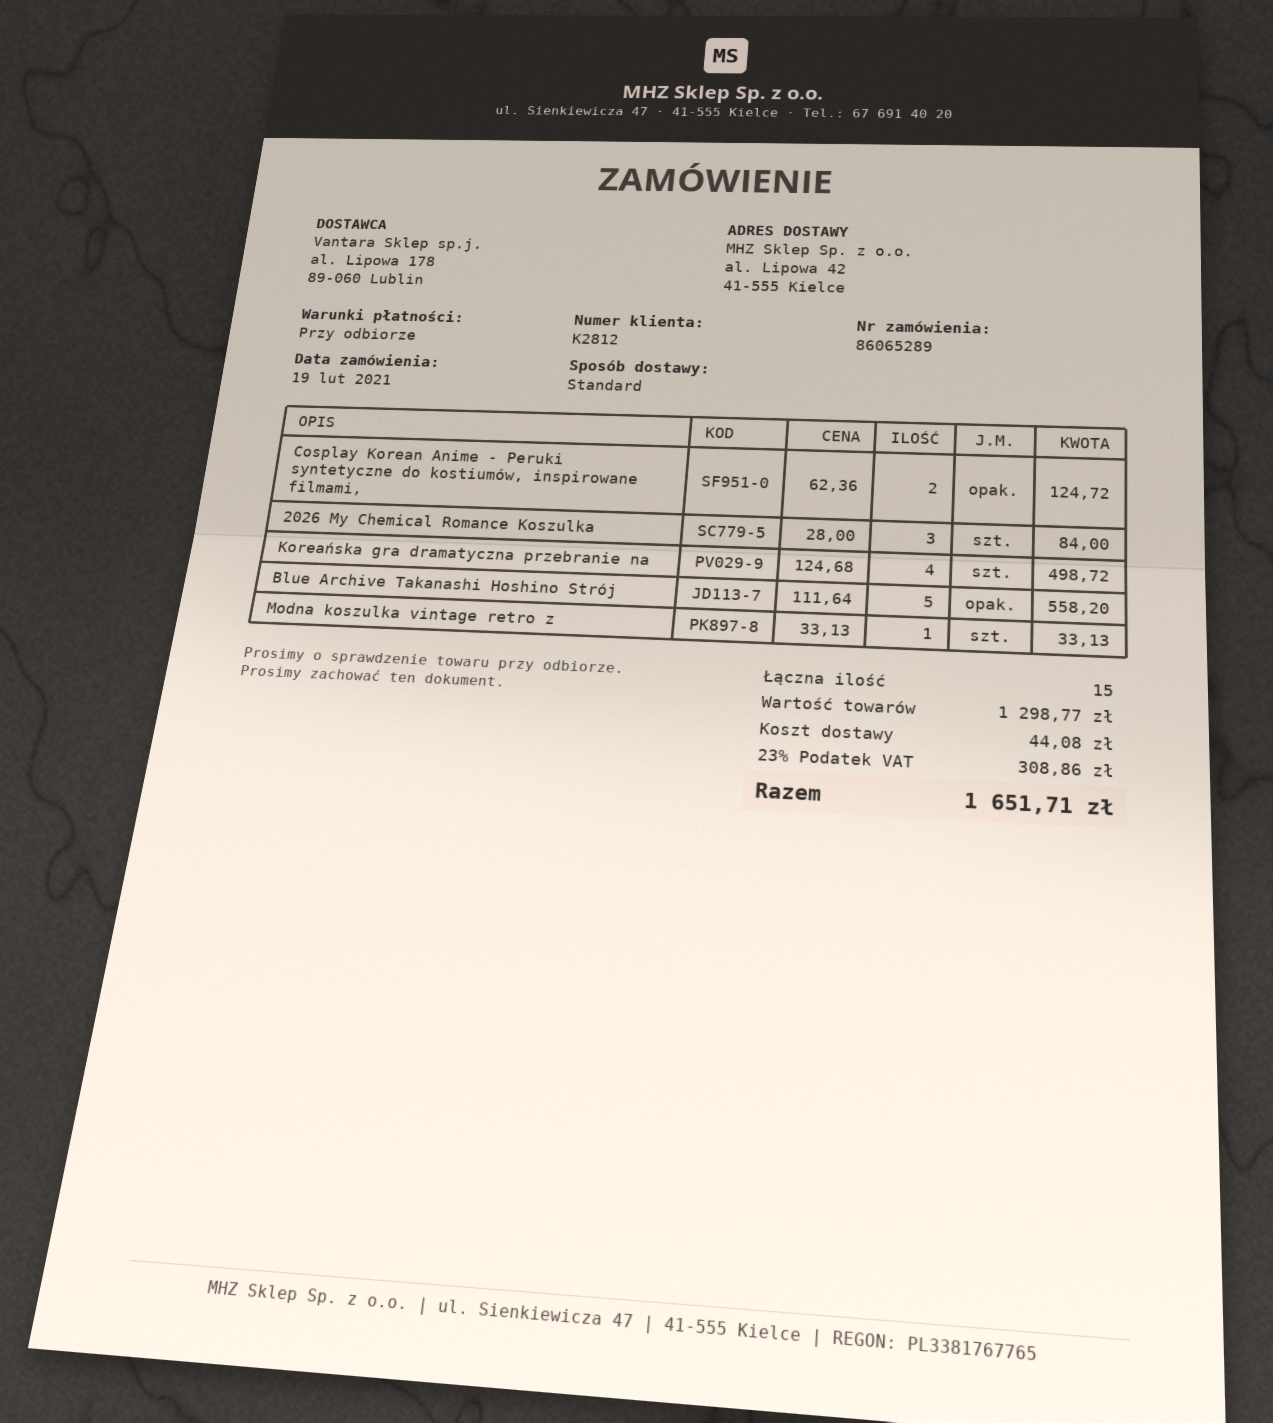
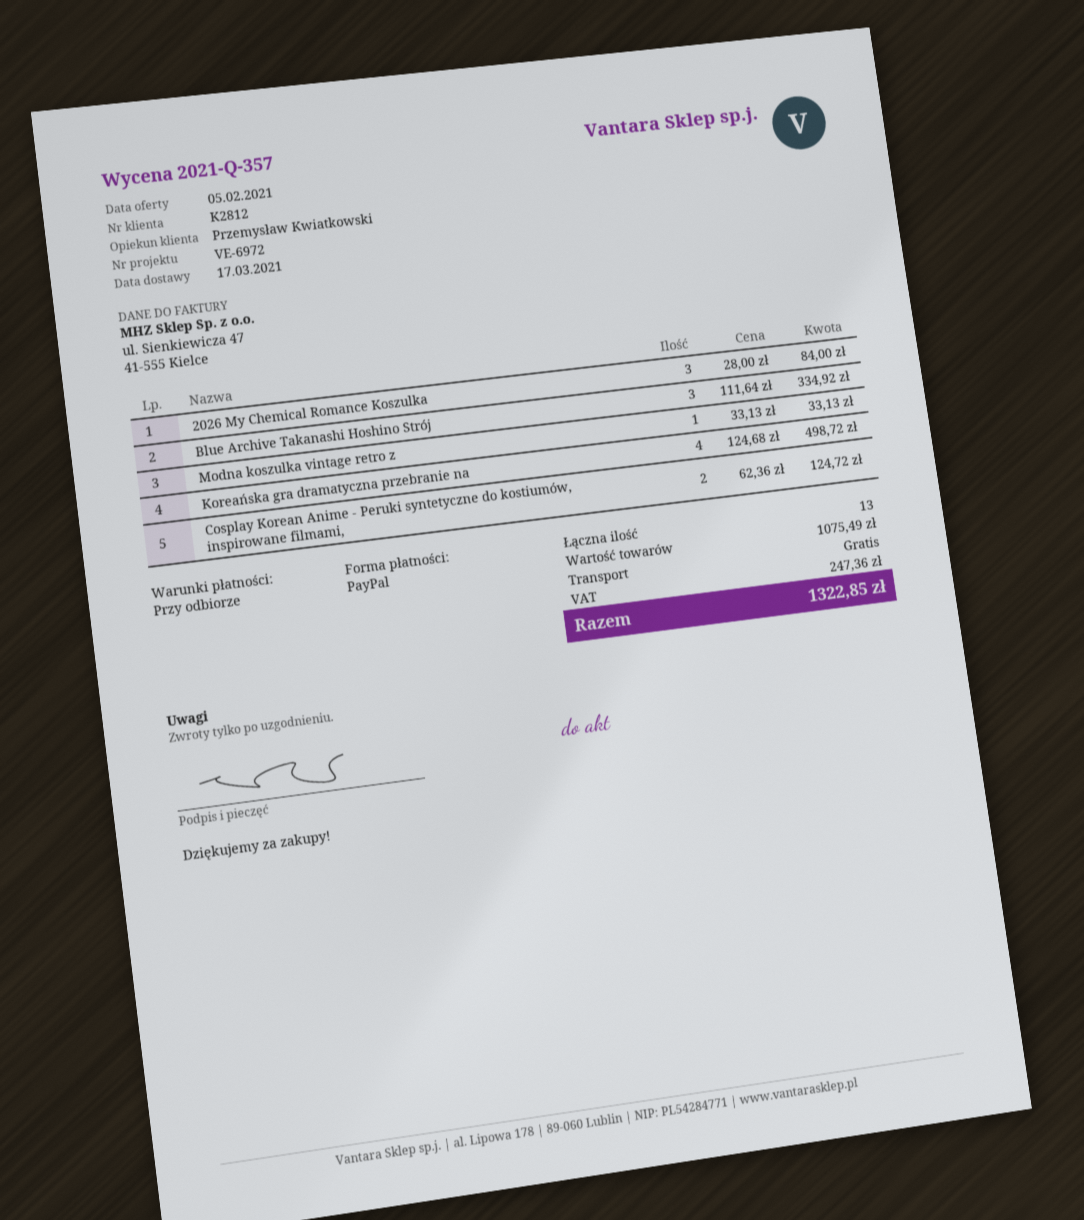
Blue Archive Takanashi Hoshino Strój: 5 x 111.64 = 558.20 -> 3 x 111.64 = 334.92
total quantity: 15 -> 13
subtotal: 1298.77 -> 1075.49
shipping: 44.08 -> 0.00
tax: 308.86 -> 247.36
total: 1651.71 -> 1322.85

